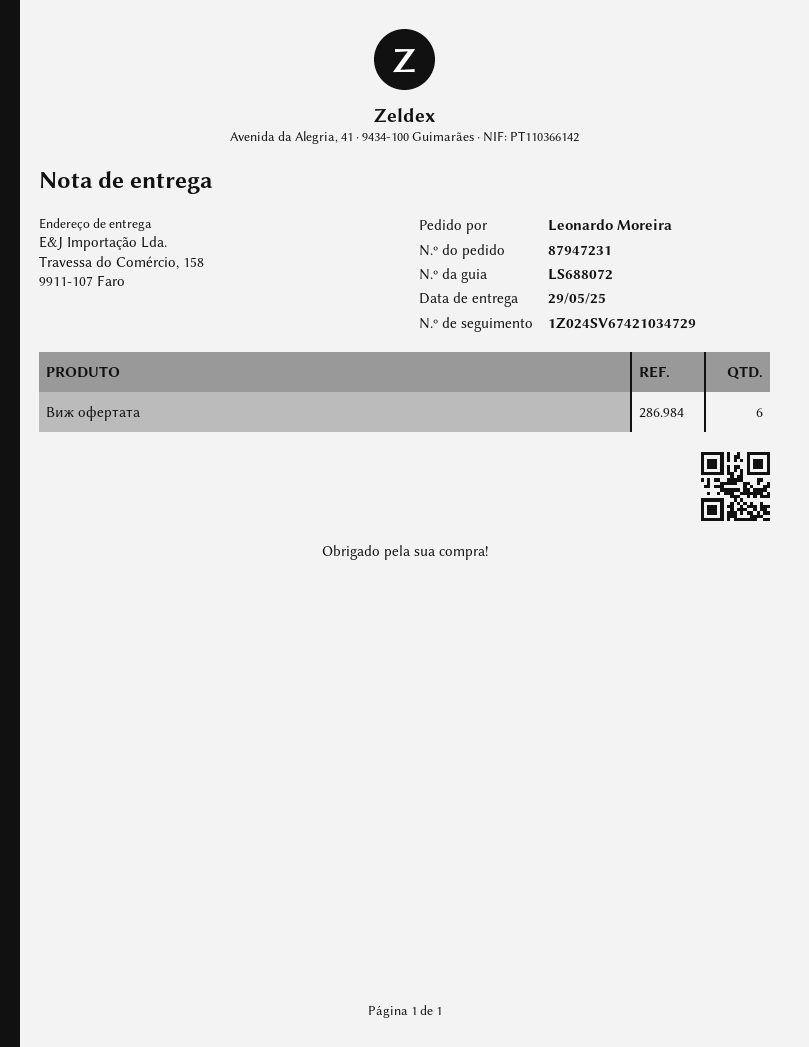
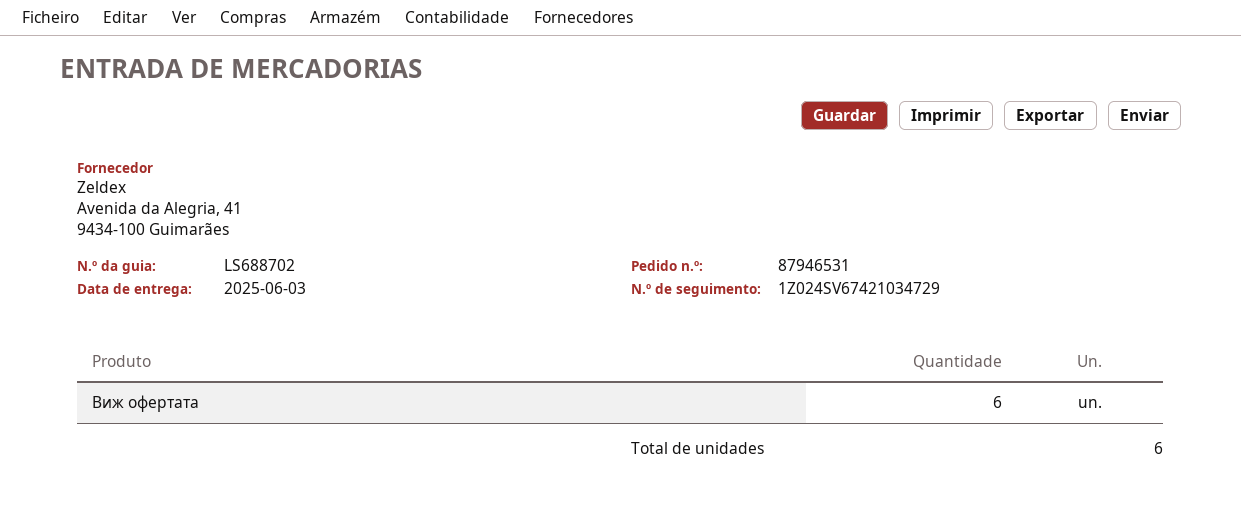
order number: 87947231 -> 87946531
delivery note number: LS688072 -> LS688702
delivery date: 2025-05-29 -> 2025-06-03

